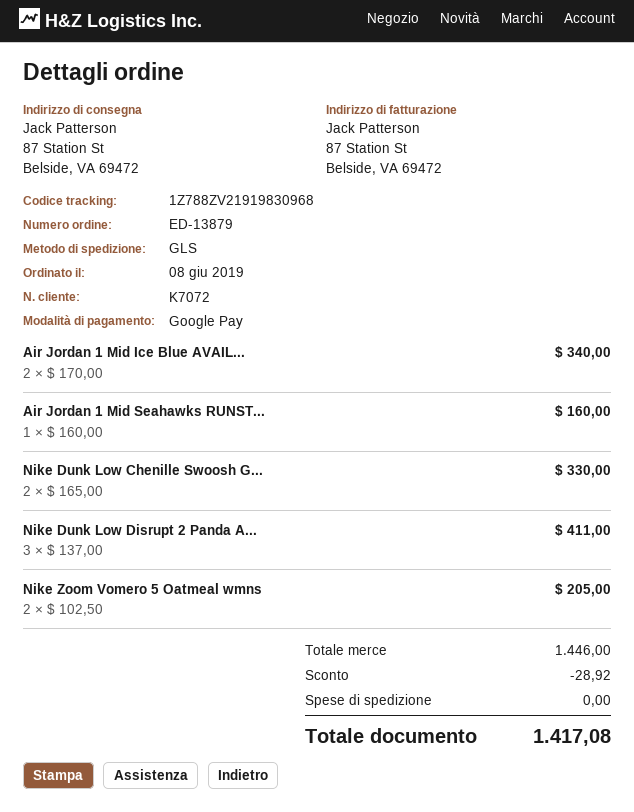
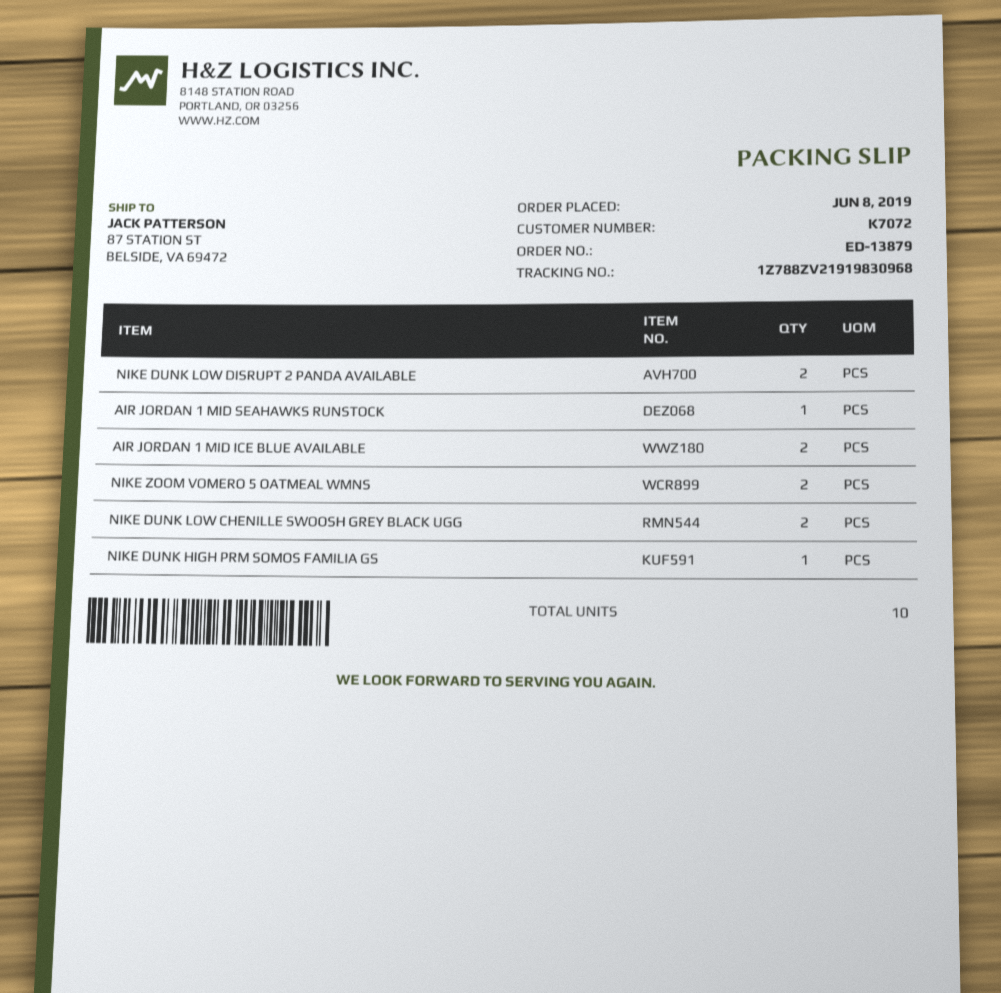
Nike Dunk Low Disrupt 2 Panda A...: 3 -> 2
NIKE DUNK HIGH PRM SOMOS FAMILIA GS: none -> 1

